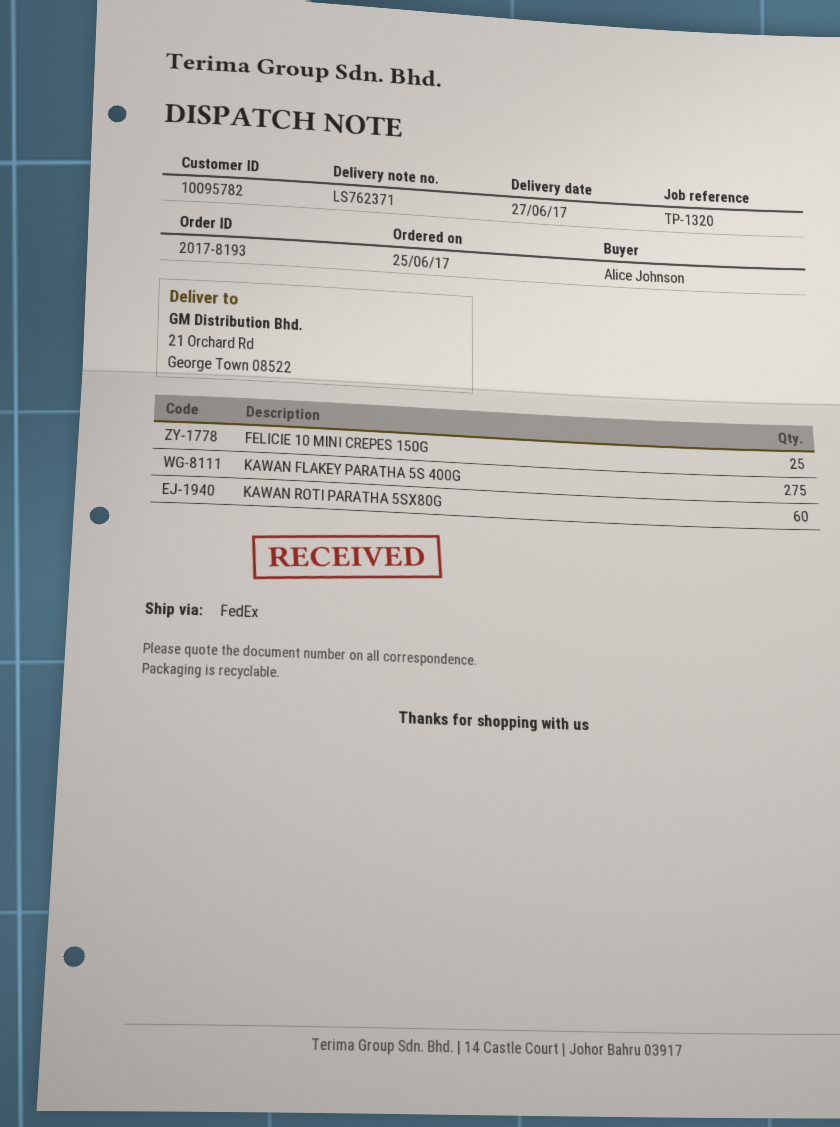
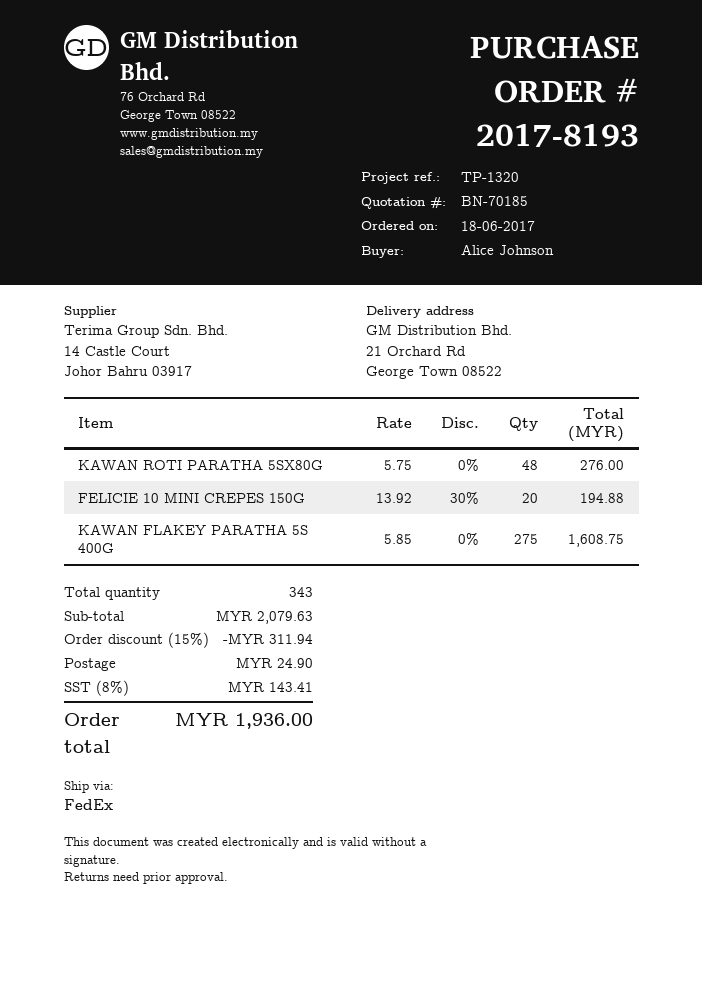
order date: 2017-06-25 -> 2017-06-18
FELICIE 10 MINI CREPES 150G: 25 -> 20
KAWAN ROTI PARATHA 5SX80G: 60 -> 48

